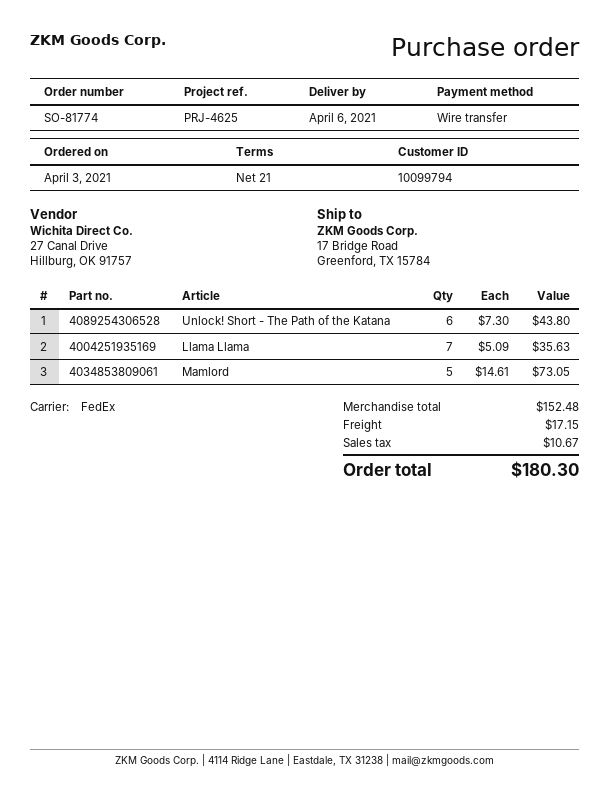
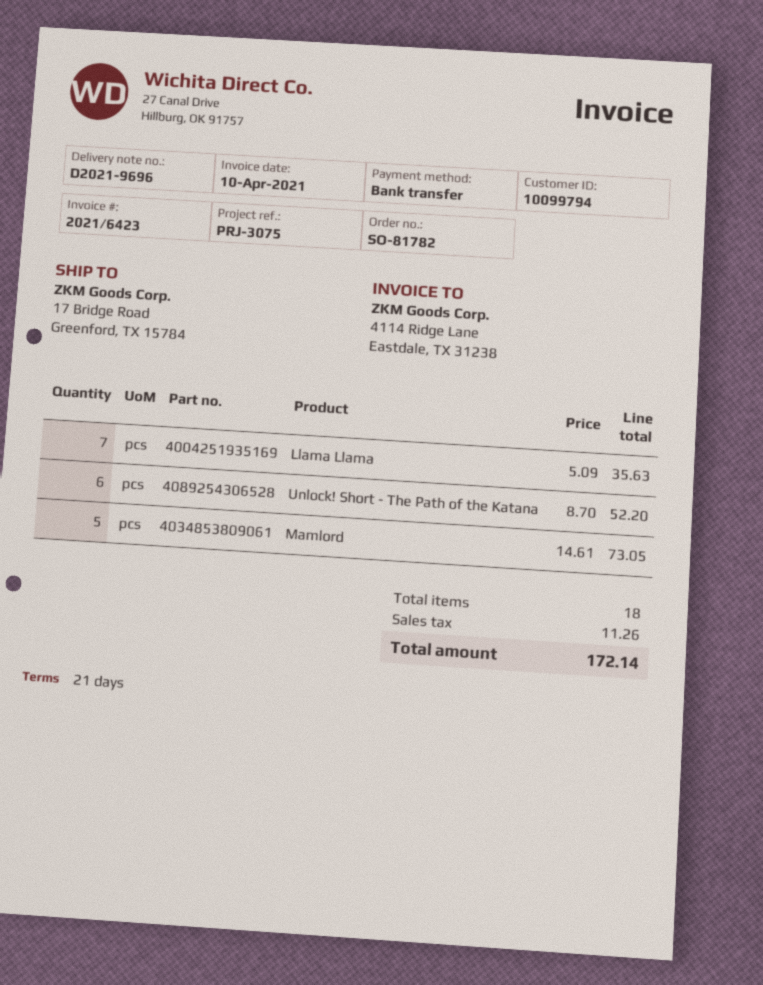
order number: SO-81774 -> SO-81782
reference: PRJ-4625 -> PRJ-3075
Unlock! Short - The Path of the Katana: 6 x 7.30 = 43.80 -> 6 x 8.70 = 52.20
shipping: 17.15 -> none
tax: 10.67 -> 11.26
total: 180.30 -> 172.14

